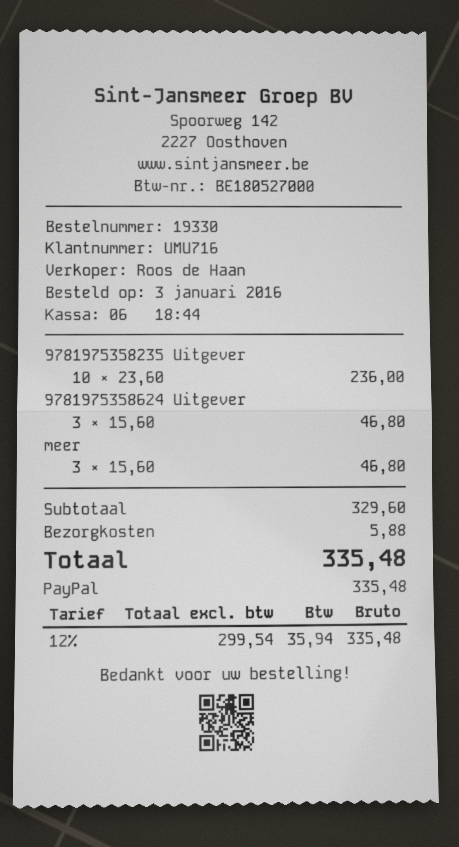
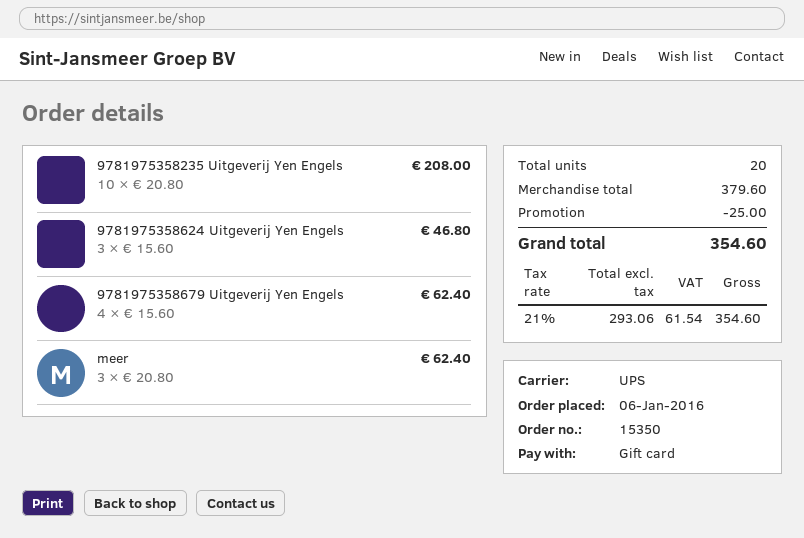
order number: 19330 -> 15350
order date: 2016-01-03 -> 2016-01-06
payment method: PayPal -> gift card
9781975358235 Uitgever: 10 x 23.60 = 236.00 -> 10 x 20.80 = 208.00
meer: 3 x 15.60 = 46.80 -> 3 x 20.80 = 62.40
9781975358679 Uitgeverij Yen Engels: none -> 4 x 15.60 = 62.40
subtotal: 329.60 -> 379.60
discount: none -> 25.00
shipping: 5.88 -> none
net: 299.54 -> 293.06
tax: 12% = 35.94 -> 21% = 61.54
total: 335.48 -> 354.60

